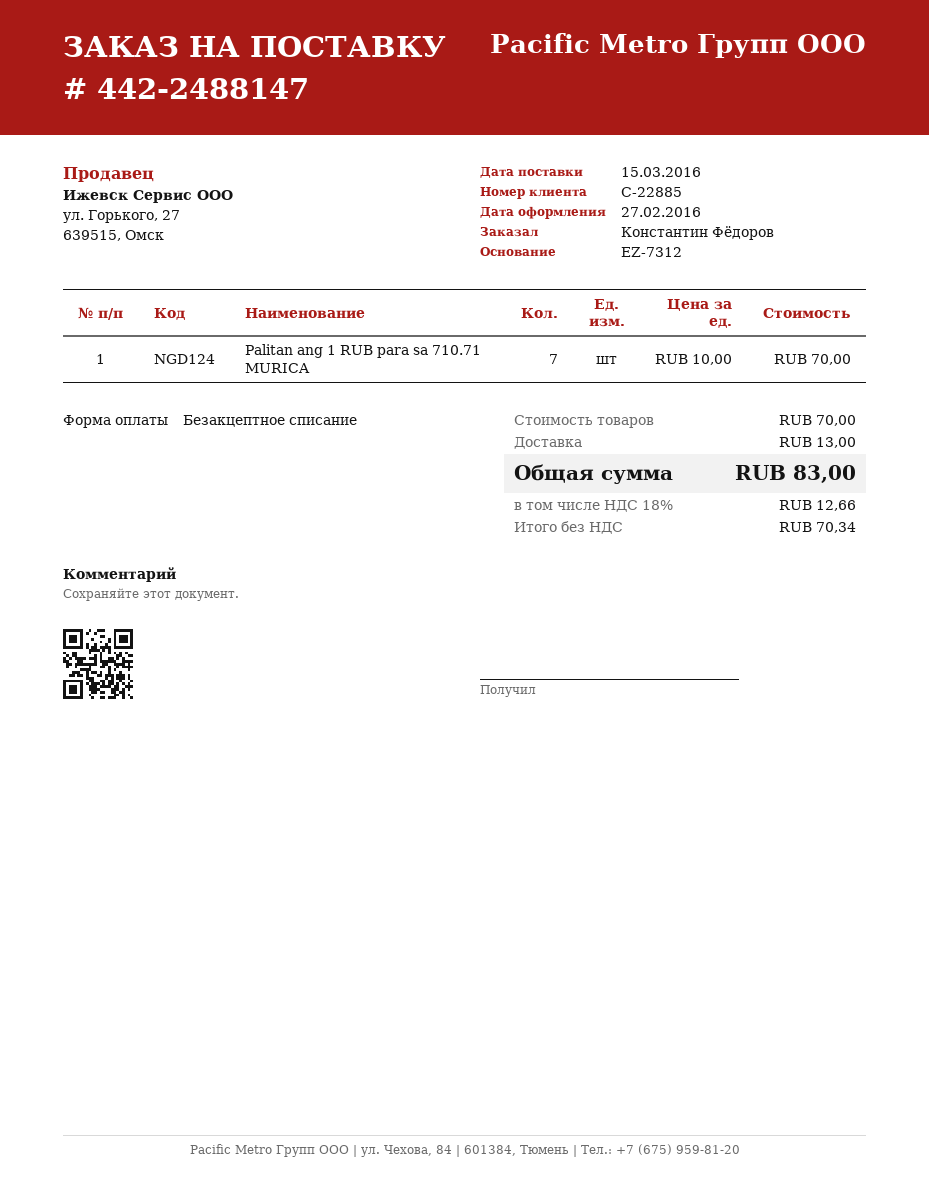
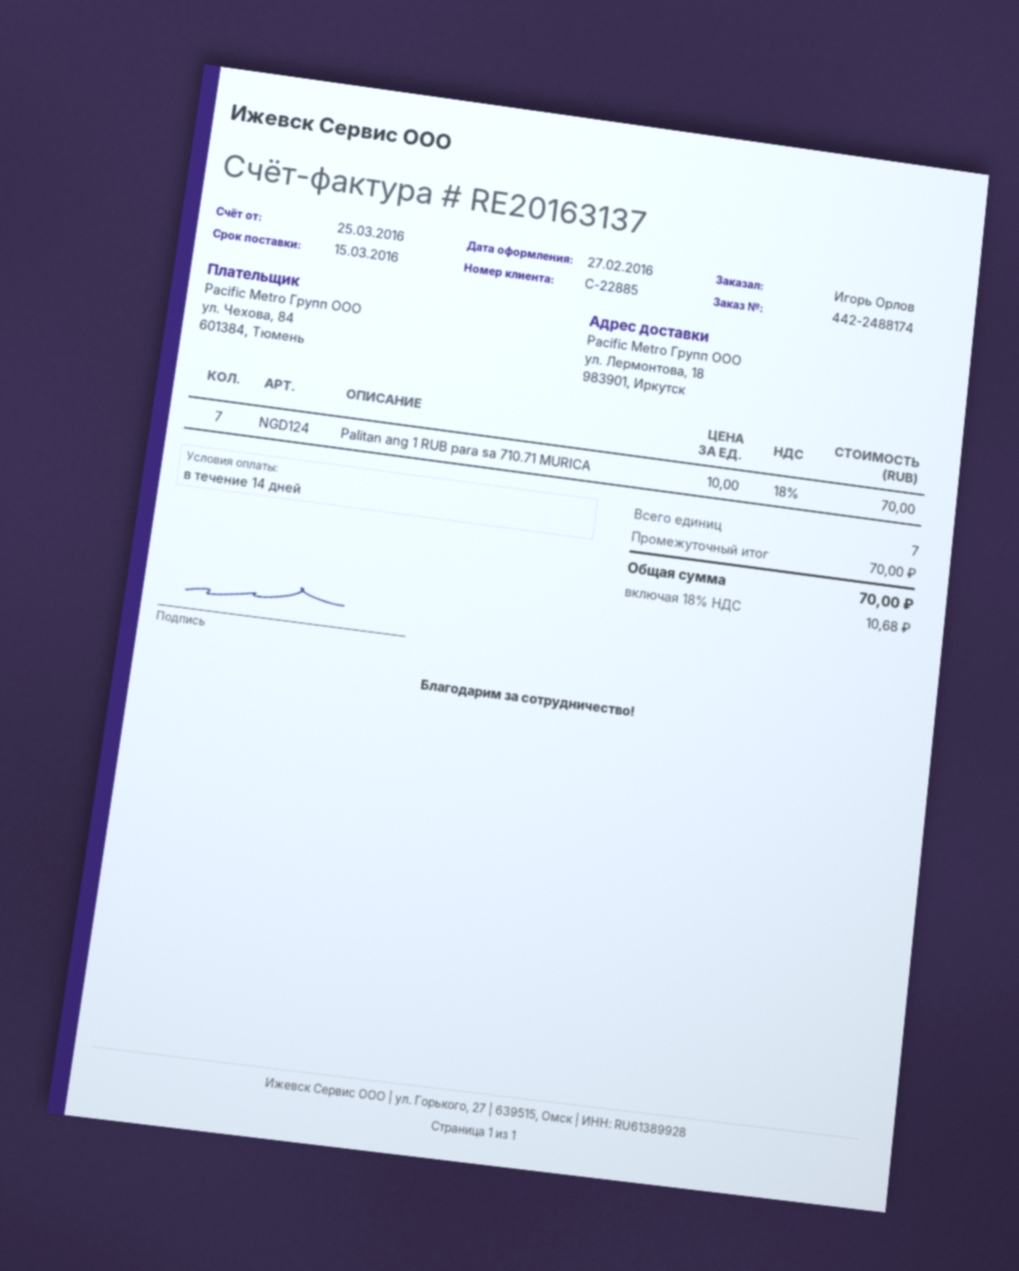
order number: 442-2488147 -> 442-2488174
ordered by: Константин Фёдоров -> Игорь Орлов
shipping: 13.00 -> none
tax: 18% = 12.66 -> 18% = 10.68
total: 83.00 -> 70.00

